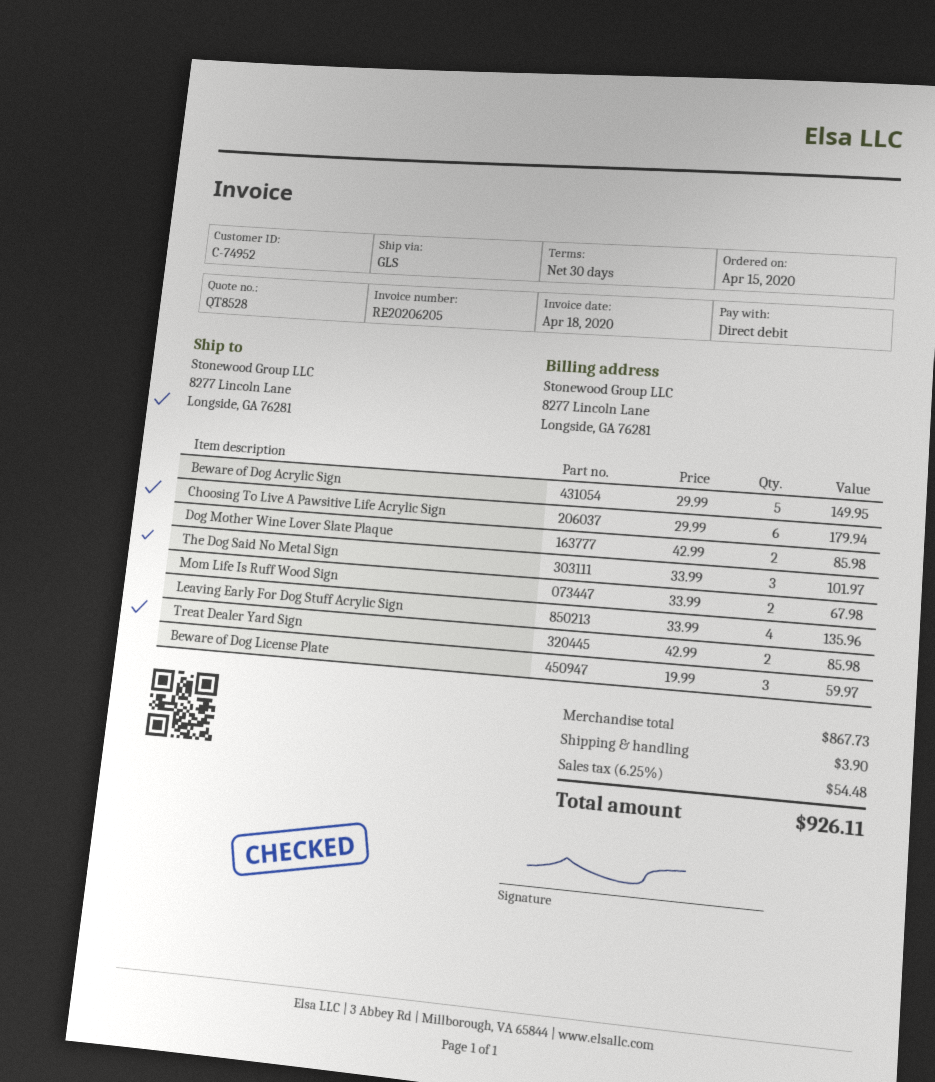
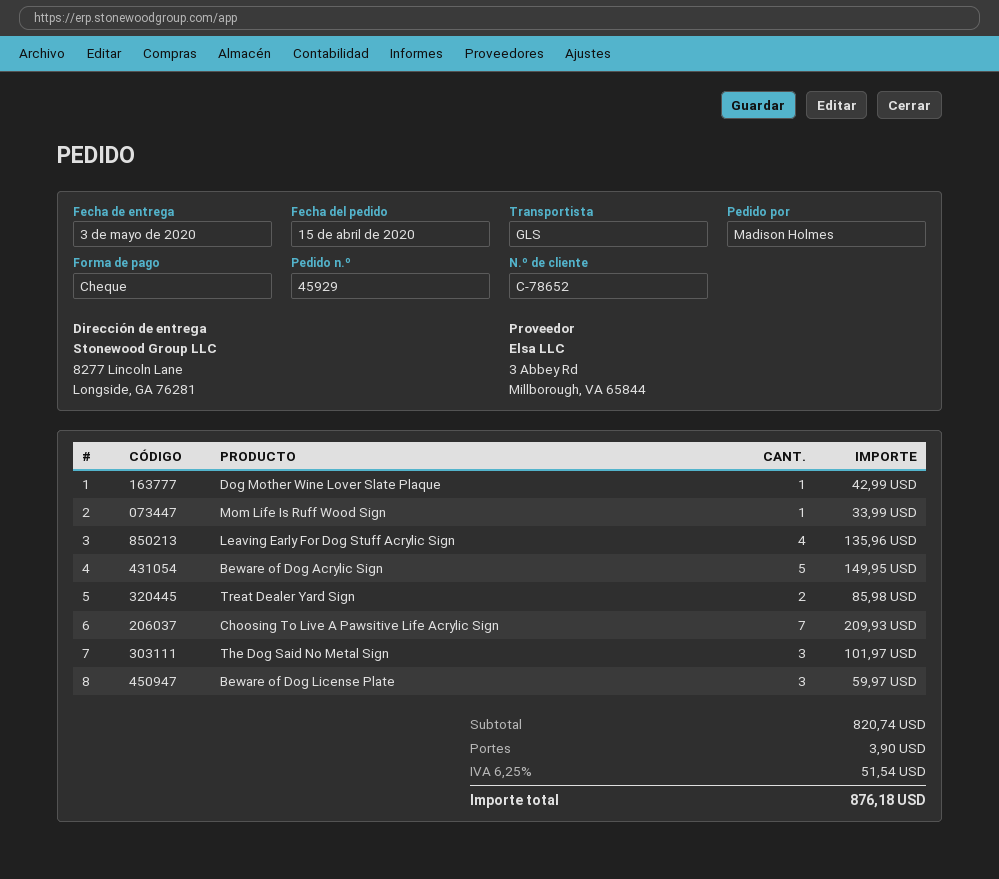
customer number: C-74952 -> C-78652
payment method: direct debit -> cheque
Choosing To Live A Pawsitive Life Acrylic Sign: 6 for 179.94 -> 7 for 209.93
Dog Mother Wine Lover Slate Plaque: 2 for 85.98 -> 1 for 42.99
Mom Life Is Ruff Wood Sign: 2 for 67.98 -> 1 for 33.99
subtotal: 867.73 -> 820.74
tax: 6.25% = 54.48 -> 6.25% = 51.54
total: 926.11 -> 876.18

